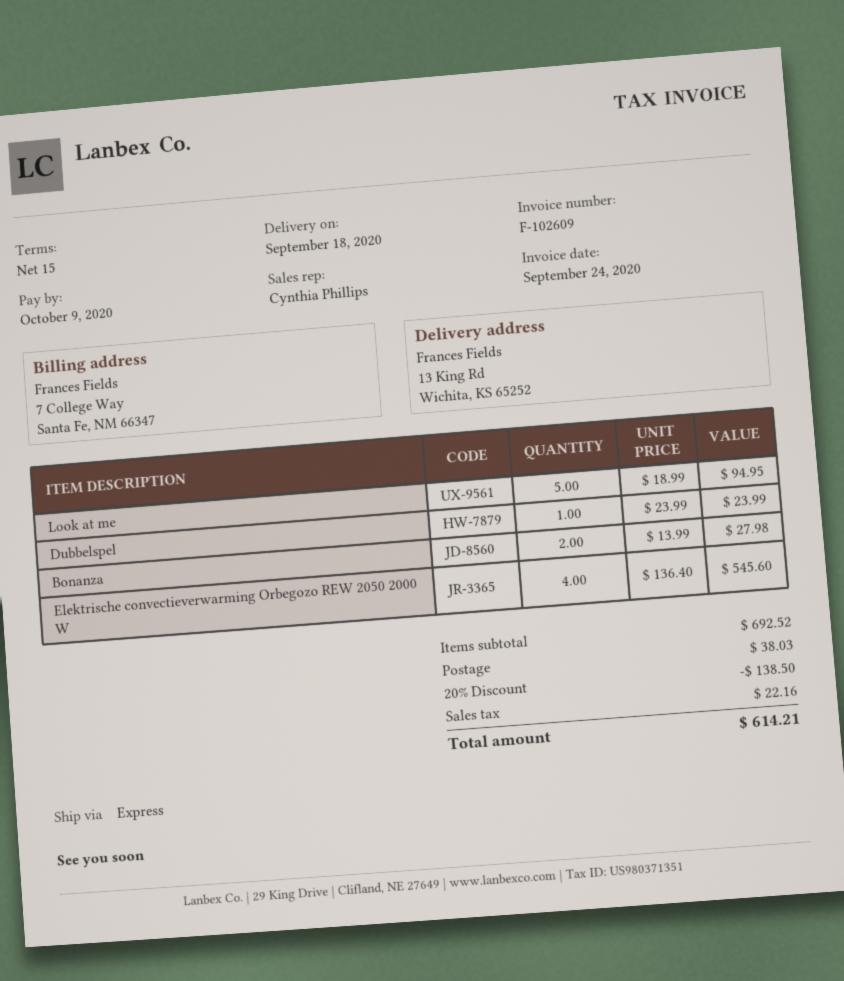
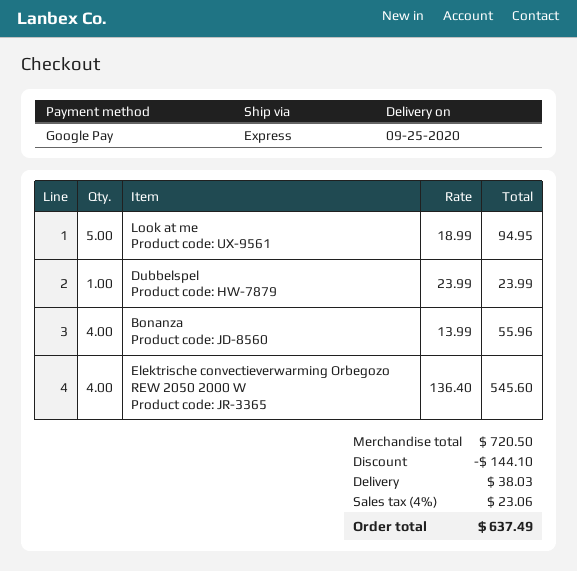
delivery date: 2020-09-18 -> 2020-09-25
Bonanza: 2 x 13.99 = 27.98 -> 4 x 13.99 = 55.96
subtotal: 692.52 -> 720.50
discount: 138.50 -> 144.10
tax: 22.16 -> 23.06
total: 614.21 -> 637.49

